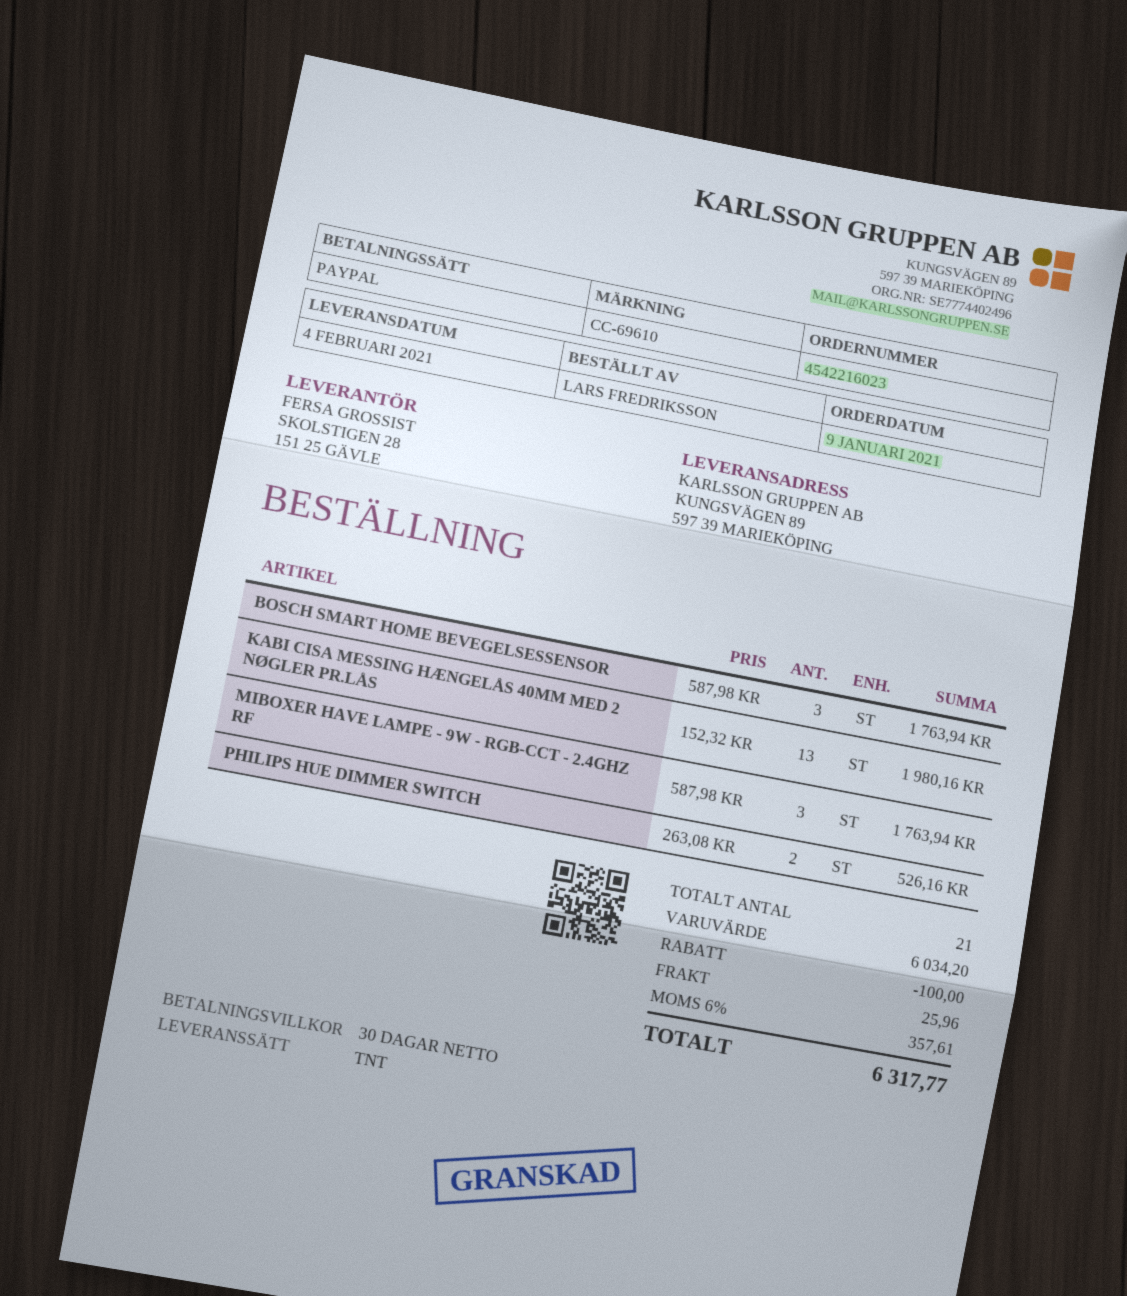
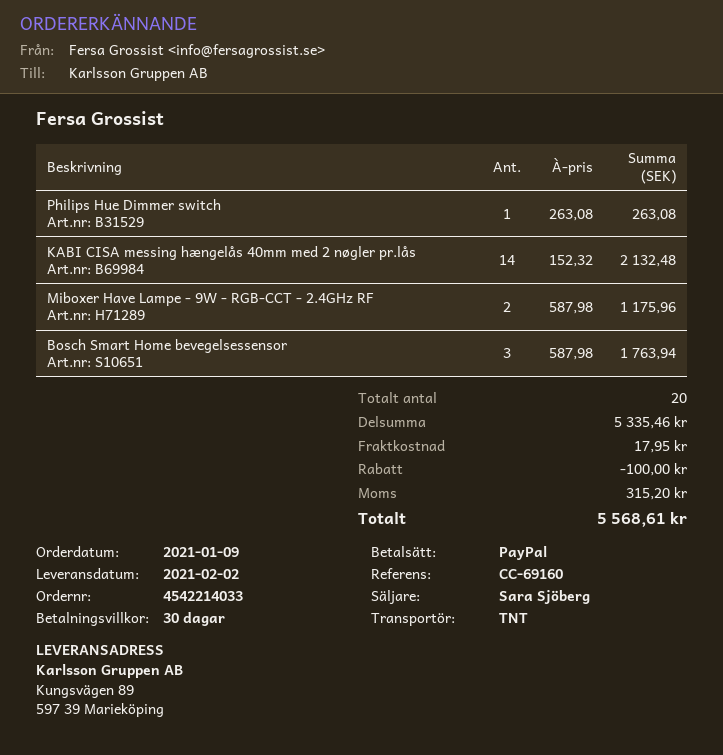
order number: 4542216023 -> 4542214033
delivery date: 2021-02-04 -> 2021-02-02
reference: CC-69610 -> CC-69160
KABI CISA MESSING HÆNGELÅS 40MM MED 2 NØGLER PR.LÅS: 13 x 152.32 = 1980.16 -> 14 x 152.32 = 2132.48
MIBOXER HAVE LAMPE - 9W - RGB-CCT - 2.4GHZ RF: 3 x 587.98 = 1763.94 -> 2 x 587.98 = 1175.96
PHILIPS HUE DIMMER SWITCH: 2 x 263.08 = 526.16 -> 1 x 263.08 = 263.08
total quantity: 21 -> 20
subtotal: 6034.20 -> 5335.46
shipping: 25.96 -> 17.95
tax: 357.61 -> 315.20
total: 6317.77 -> 5568.61

